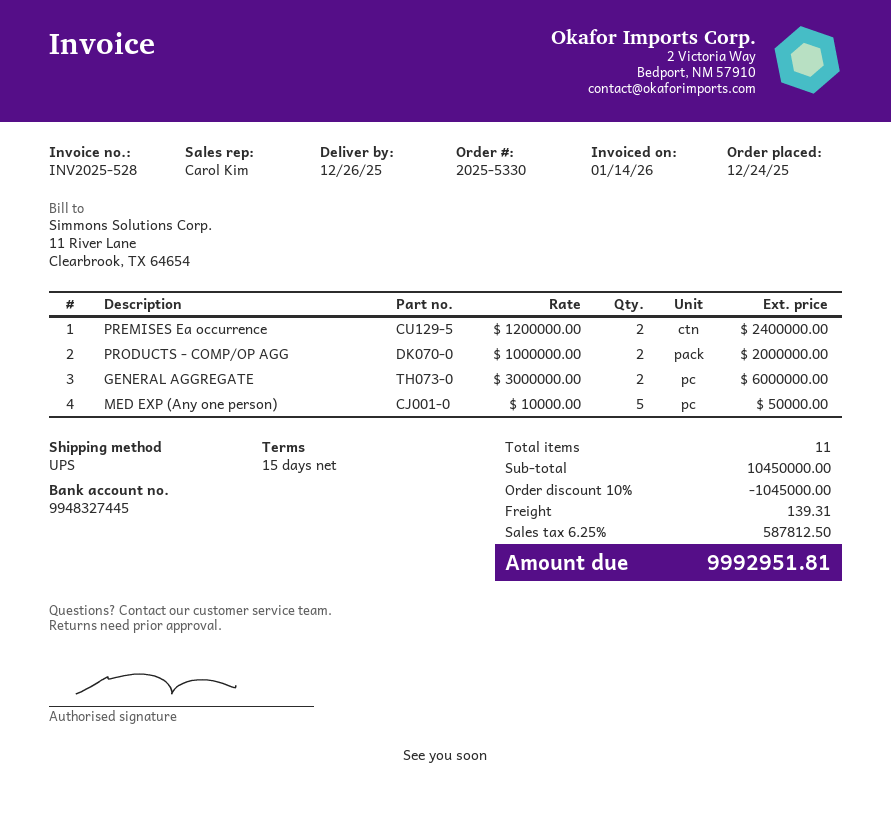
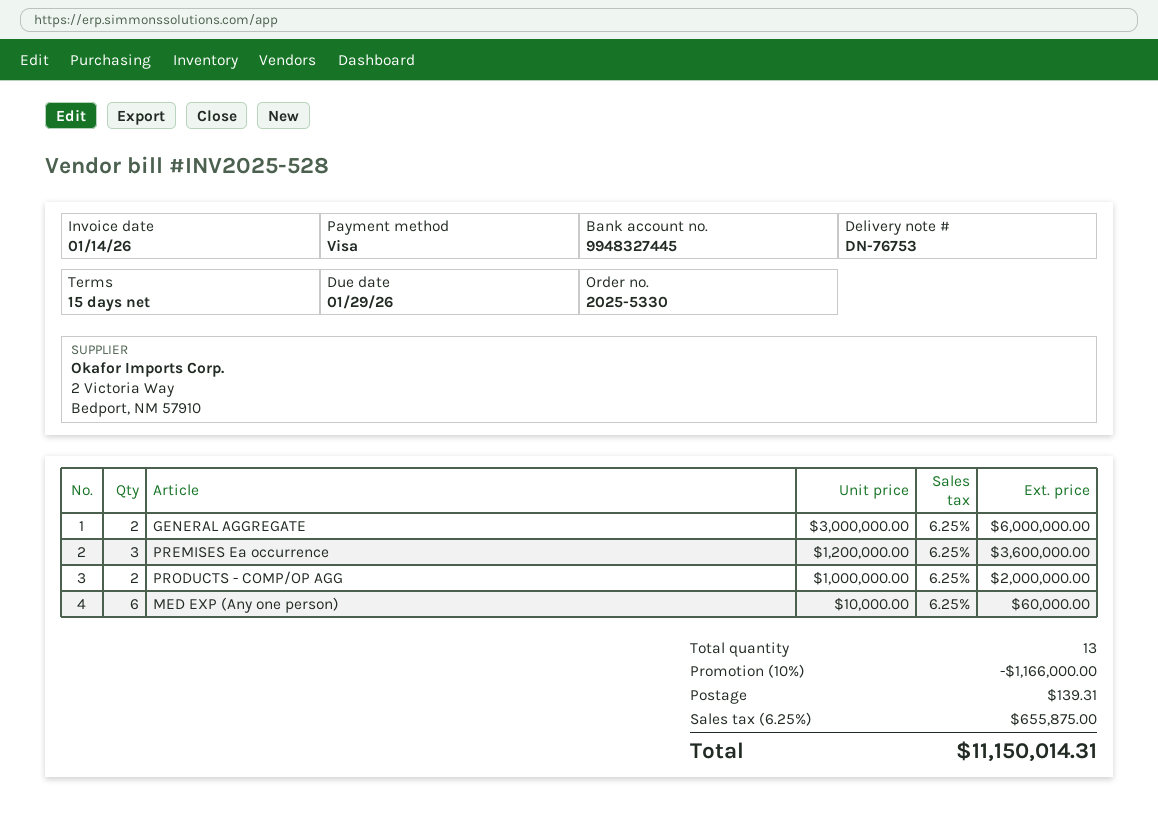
PREMISES Ea occurrence: 2 x 1200000.00 = 2400000.00 -> 3 x 1200000.00 = 3600000.00
MED EXP (Any one person): 5 x 10000.00 = 50000.00 -> 6 x 10000.00 = 60000.00
total quantity: 11 -> 13
discount: 10% = 1045000.00 -> 10% = 1166000.00
tax: 6.25% = 587812.50 -> 6.25% = 655875.00
total: 9992951.81 -> 11150014.31

